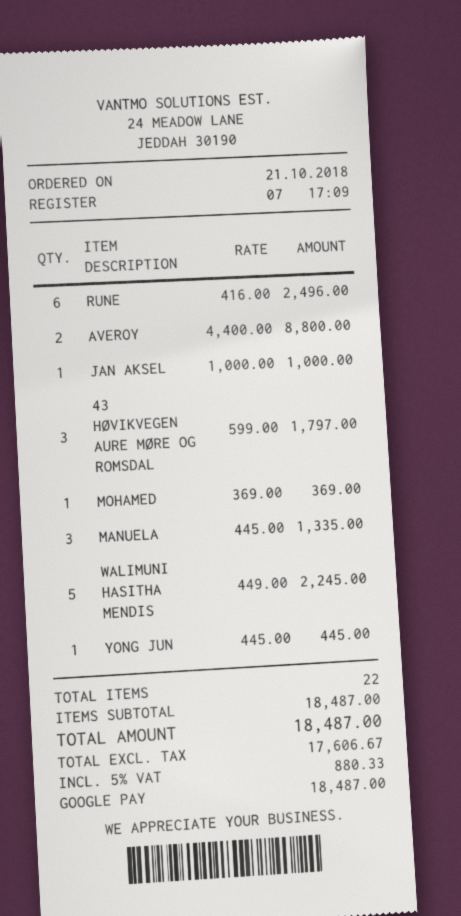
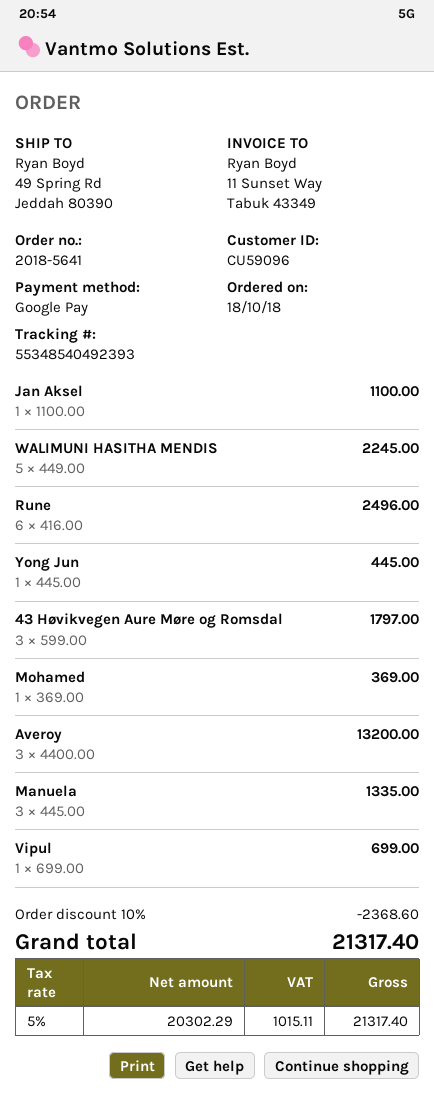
order date: 2018-10-21 -> 2018-10-18
AVEROY: 2 x 4400.00 = 8800.00 -> 3 x 4400.00 = 13200.00
JAN AKSEL: 1 x 1000.00 = 1000.00 -> 1 x 1100.00 = 1100.00
Vipul: none -> 1 x 699.00 = 699.00
discount: none -> 10% = 2368.60
net: 17606.67 -> 20302.29
tax: 5% = 880.33 -> 5% = 1015.11
total: 18487.00 -> 21317.40

